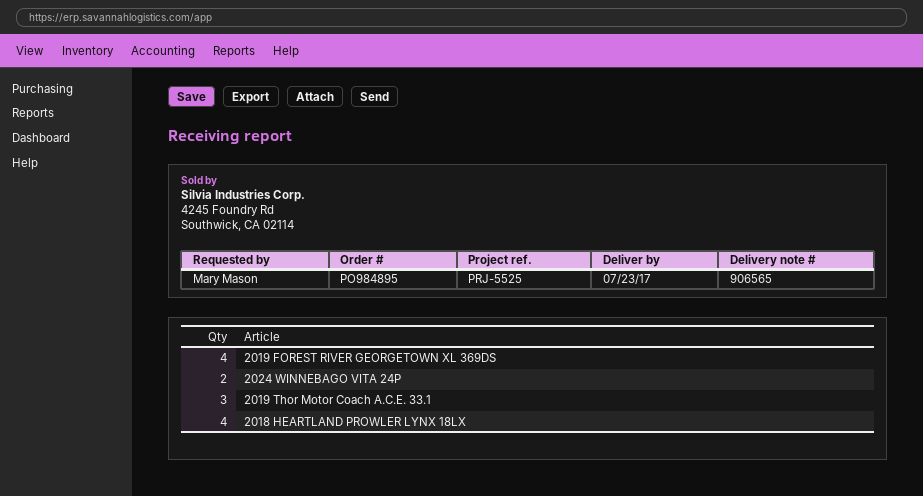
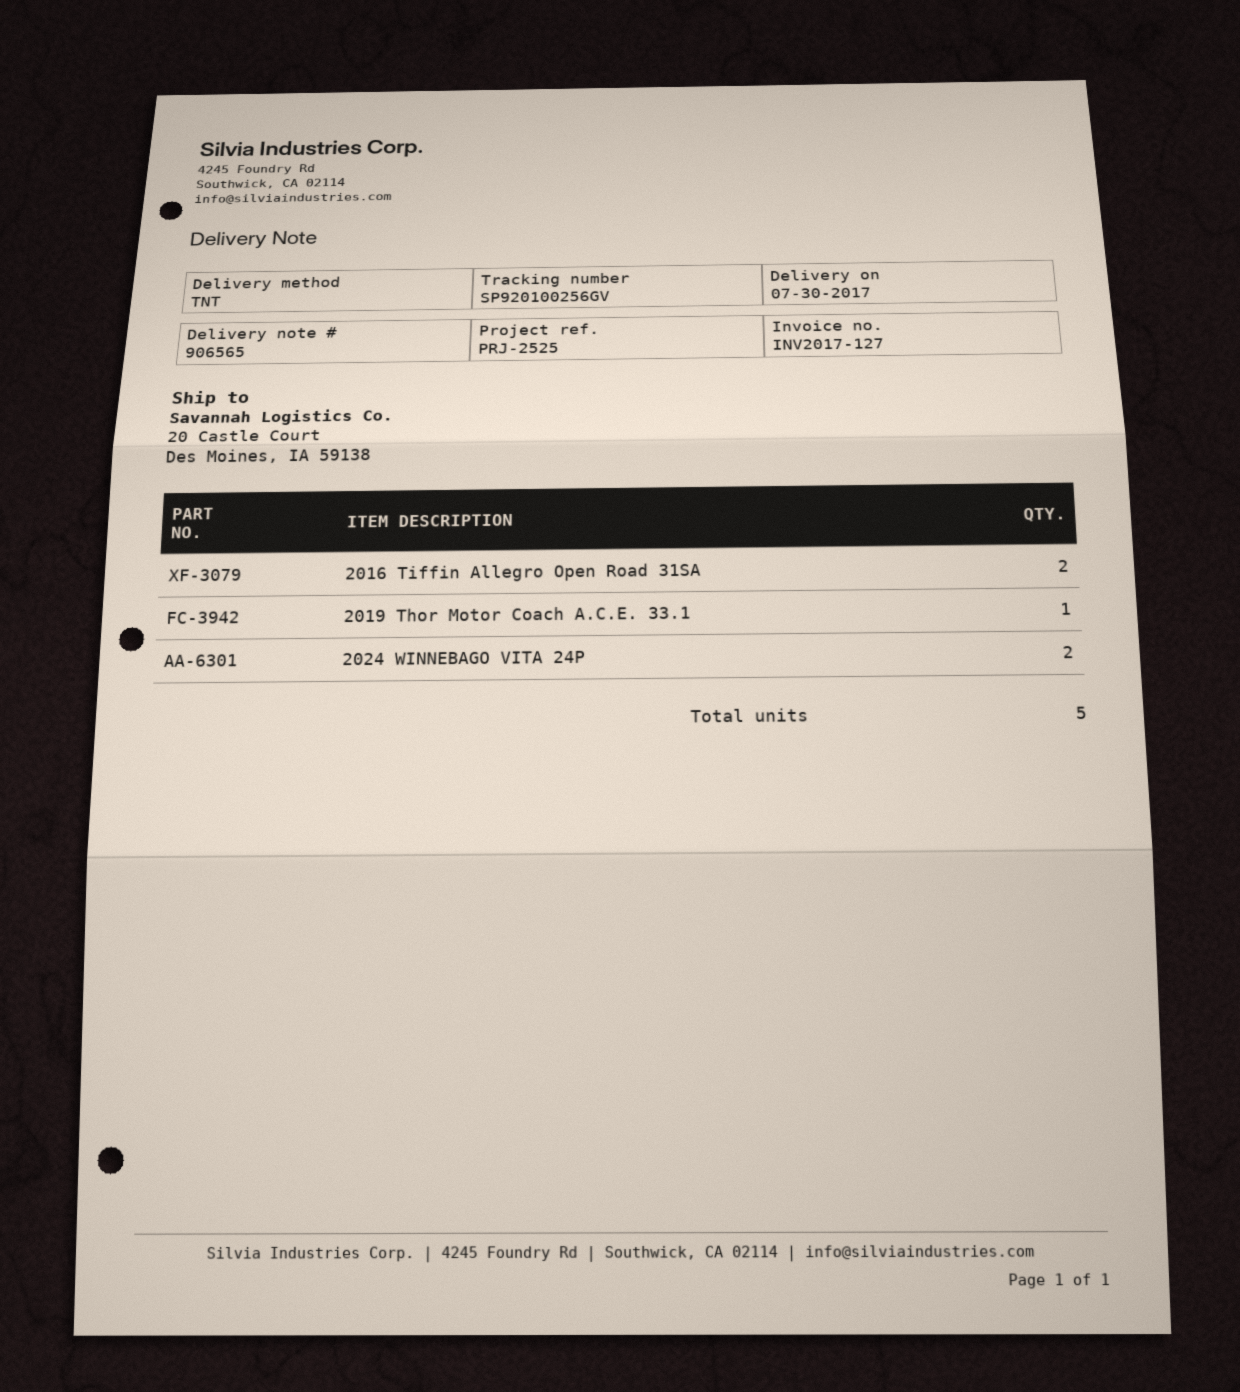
delivery date: 2017-07-23 -> 2017-07-30
reference: PRJ-5525 -> PRJ-2525
2019 FOREST RIVER GEORGETOWN XL 369DS: 4 -> none
2019 Thor Motor Coach A.C.E. 33.1: 3 -> 1
2018 HEARTLAND PROWLER LYNX 18LX: 4 -> none
2016 Tiffin Allegro Open Road 31SA: none -> 2

